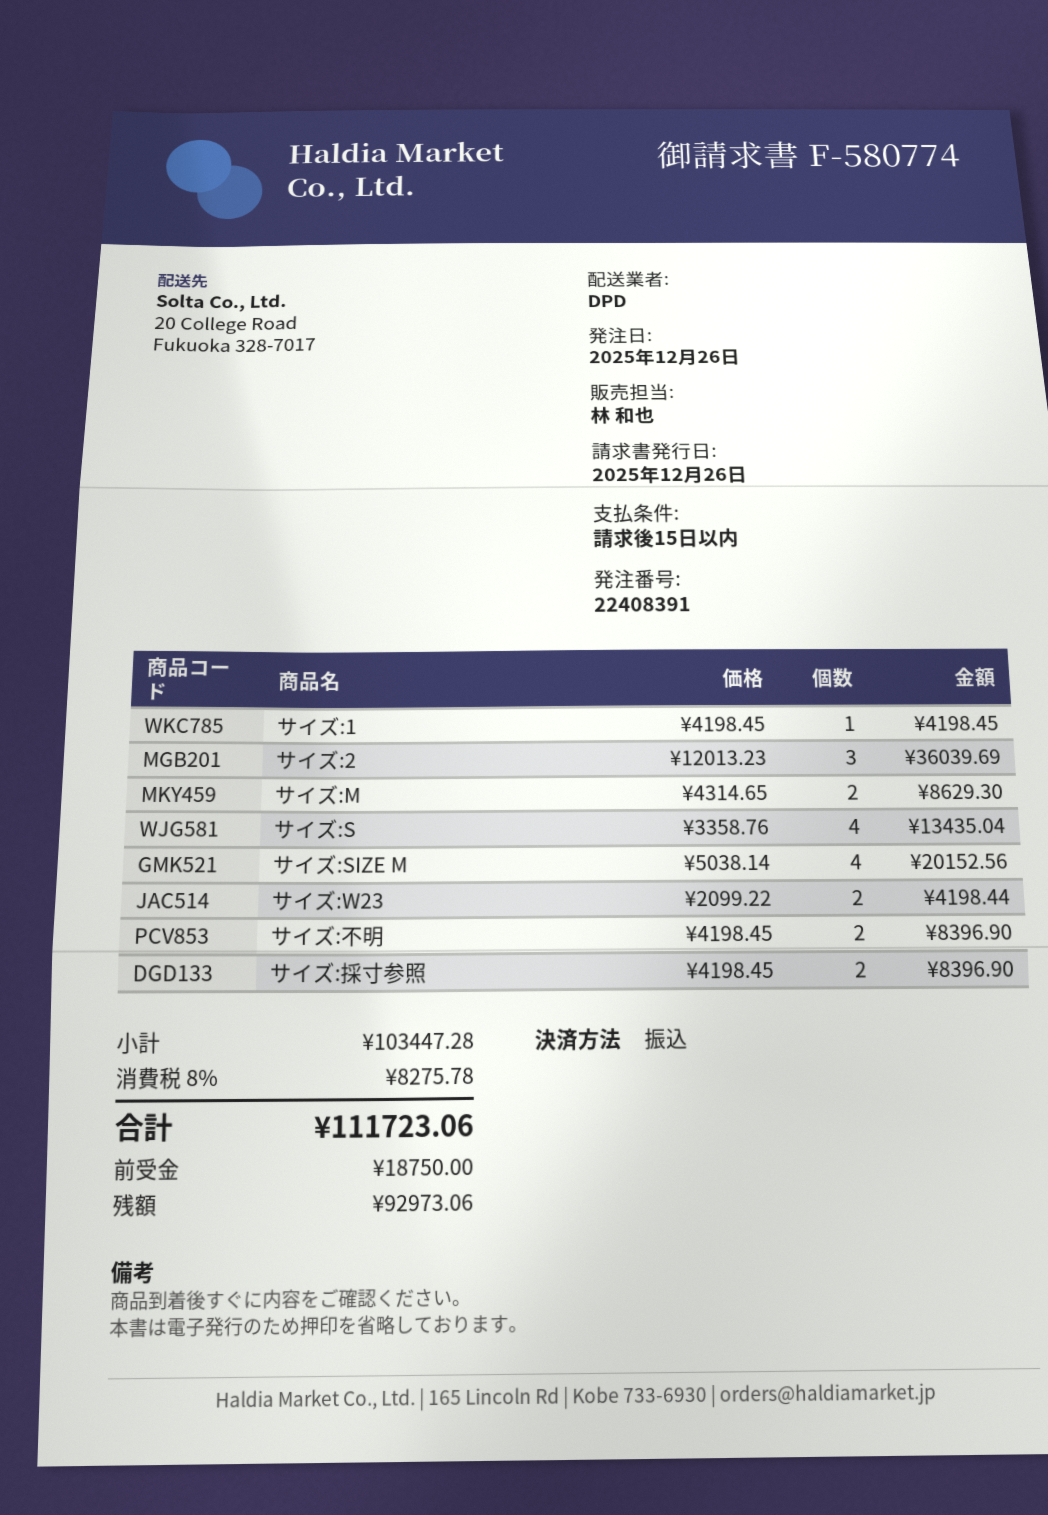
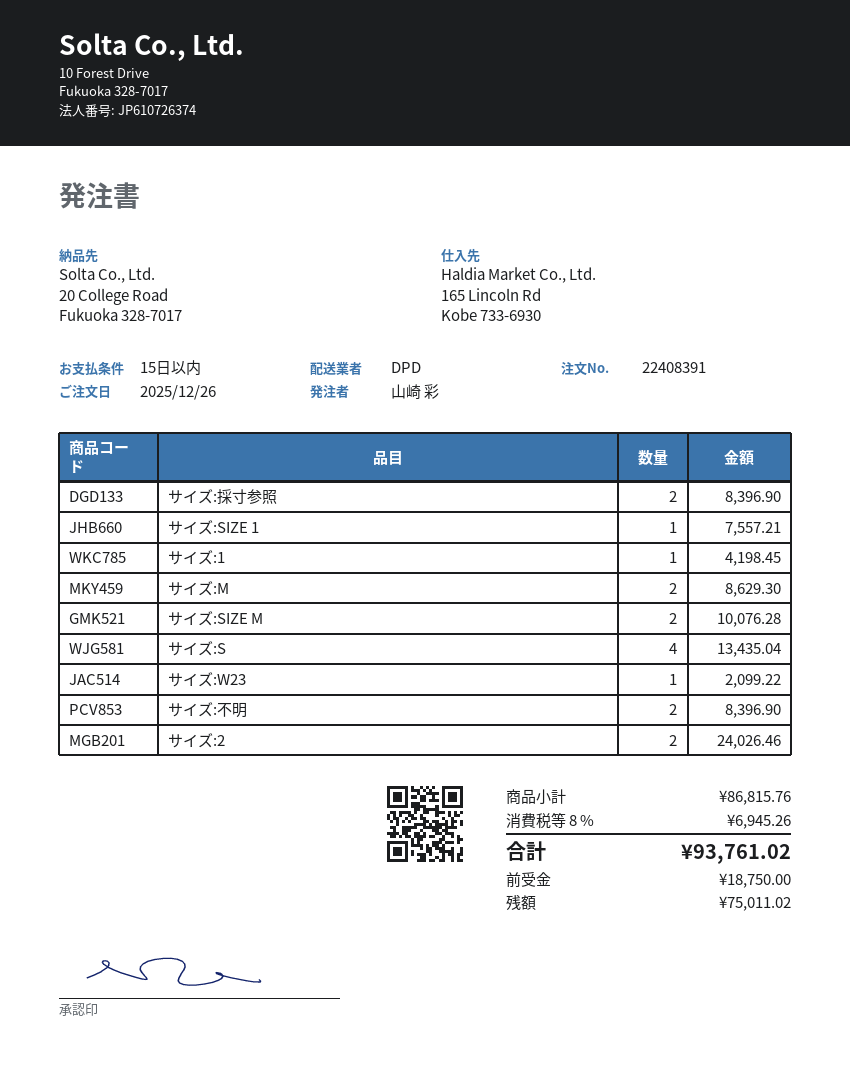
サイズ:2: 3 for 36039.69 -> 2 for 24026.46
サイズ:SIZE M: 4 for 20152.56 -> 2 for 10076.28
サイズ:W23: 2 for 4198.44 -> 1 for 2099.22
サイズ:SIZE 1: none -> 1 for 7557.21
subtotal: 103447.28 -> 86815.76
tax: 8% = 8275.78 -> 8% = 6945.26
total: 111723.06 -> 93761.02
balance: 92973.06 -> 75011.02

